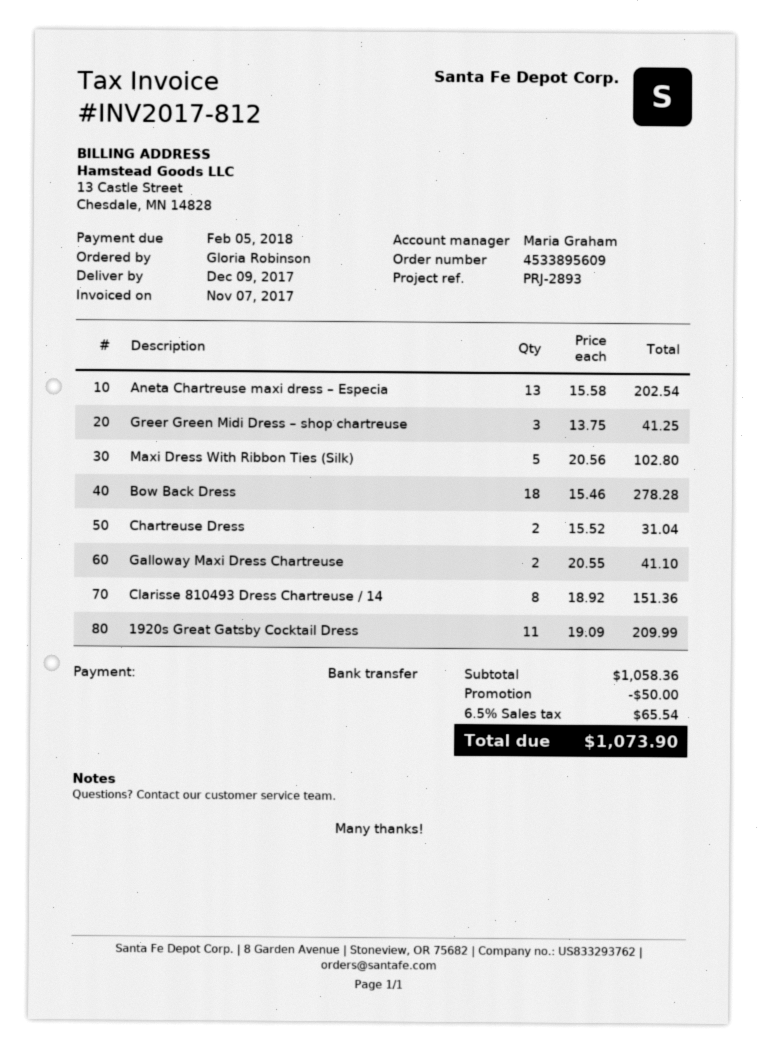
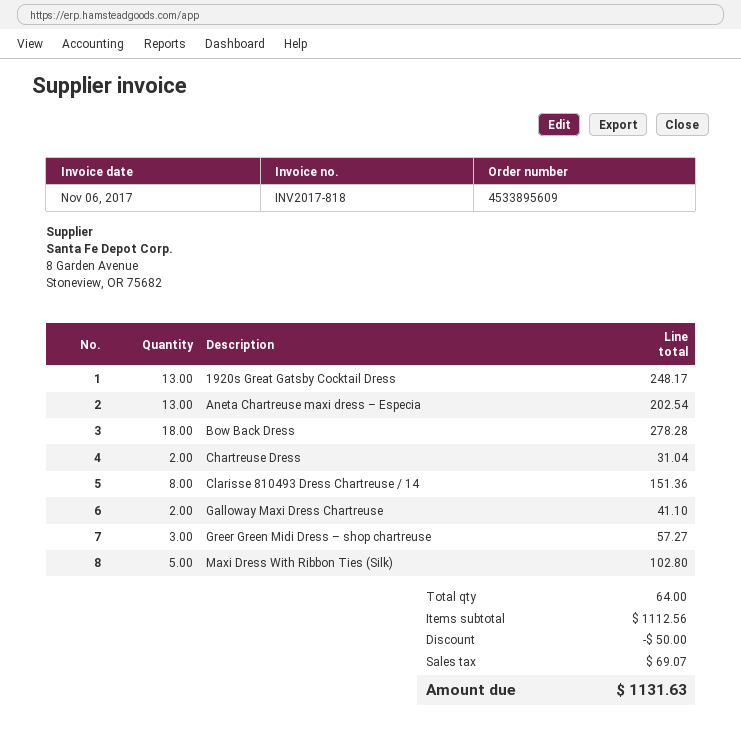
invoice number: INV2017-812 -> INV2017-818
invoice date: 2017-11-07 -> 2017-11-06
Greer Green Midi Dress – shop chartreuse: 3 for 41.25 -> 3 for 57.27
1920s Great Gatsby Cocktail Dress: 11 for 209.99 -> 13 for 248.17
subtotal: 1058.36 -> 1112.56
tax: 65.54 -> 69.07
total: 1073.90 -> 1131.63

